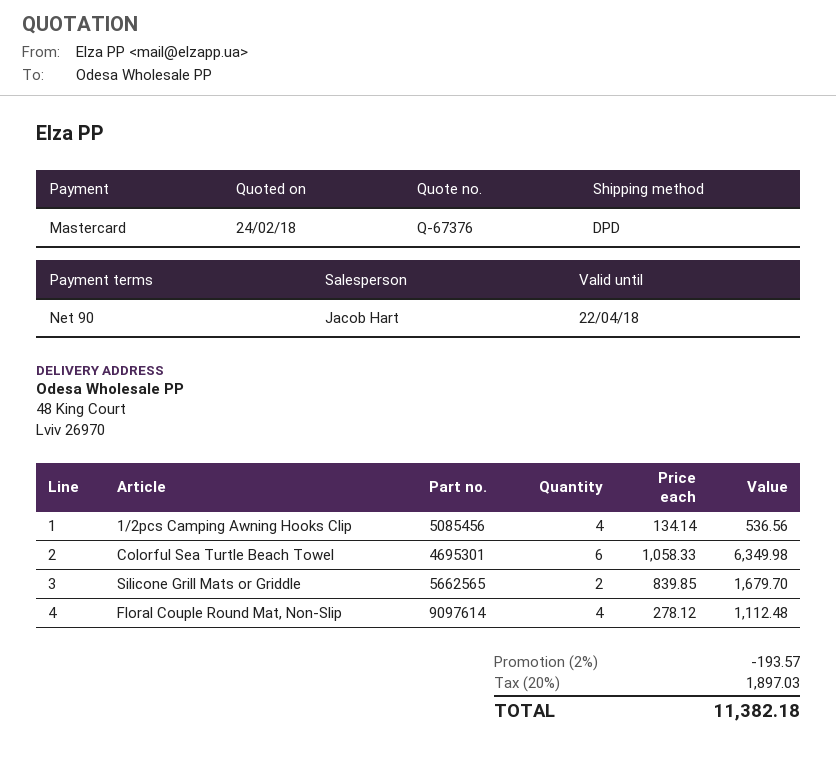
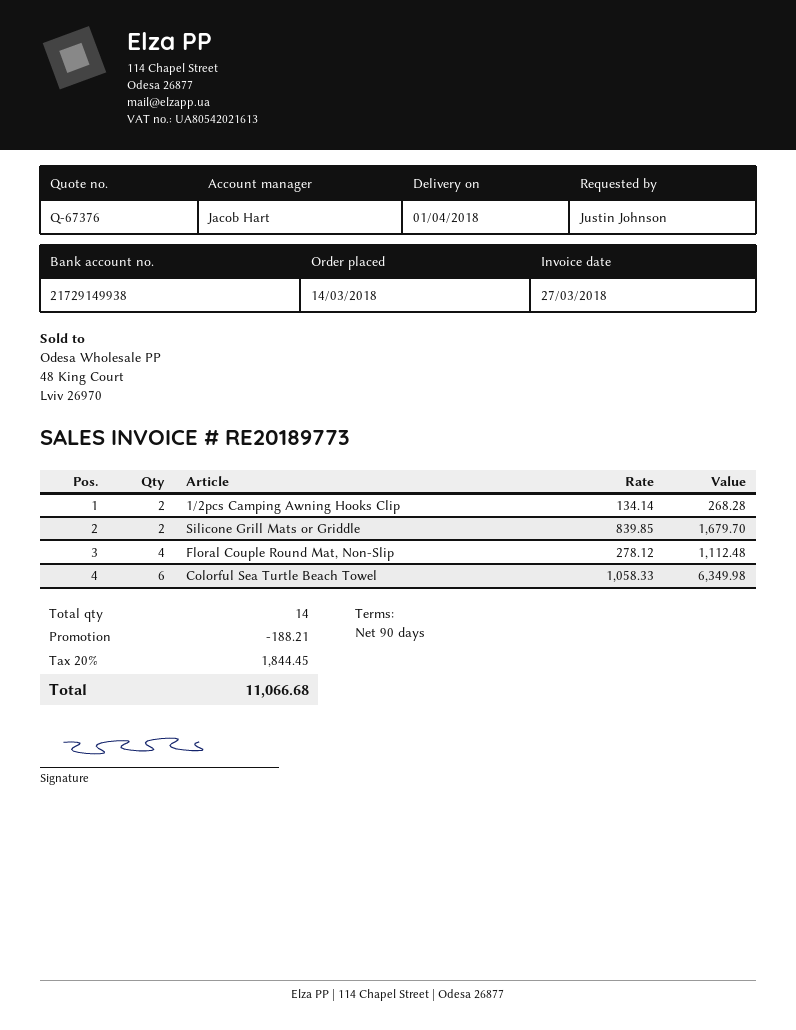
1/2pcs Camping Awning Hooks Clip: 4 x 134.14 = 536.56 -> 2 x 134.14 = 268.28
discount: 193.57 -> 188.21
tax: 20% = 1897.03 -> 20% = 1844.45
total: 11382.18 -> 11066.68

